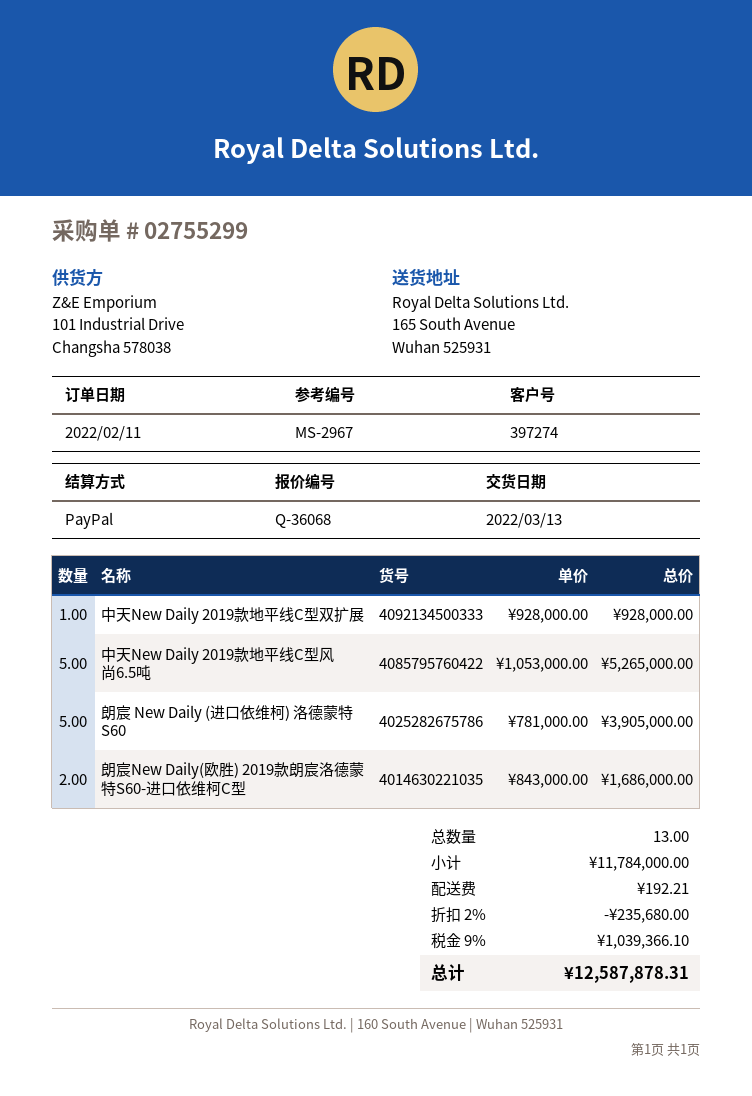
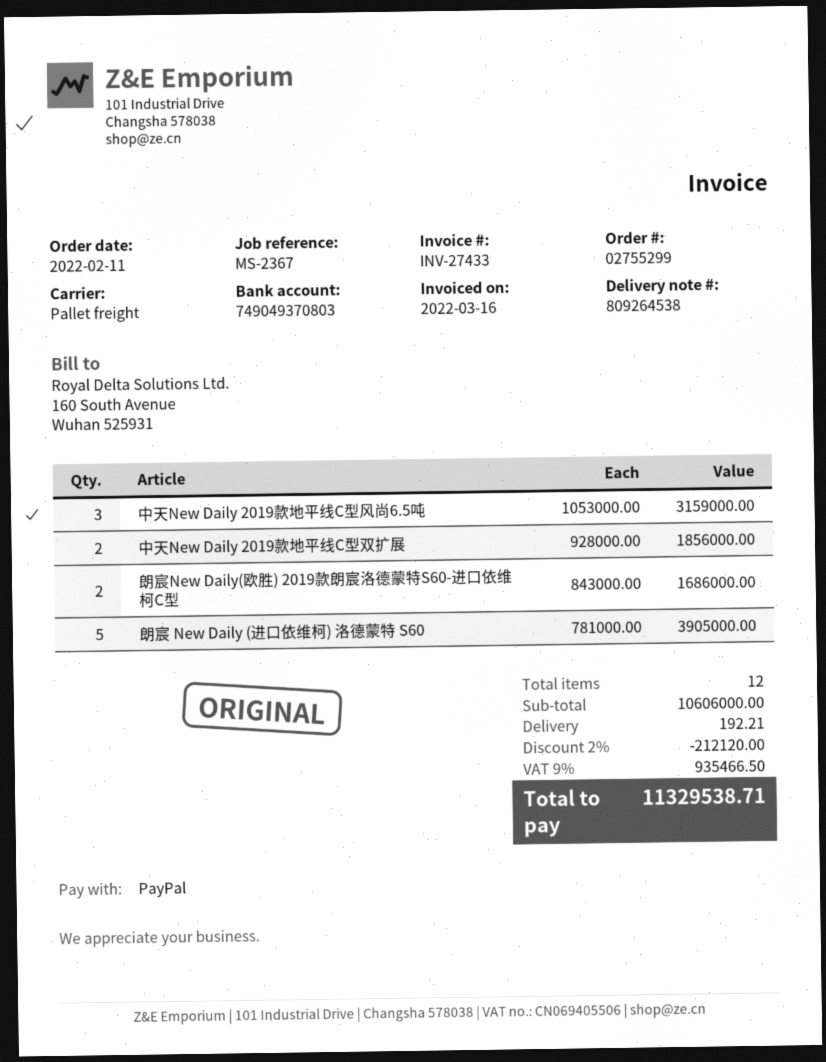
reference: MS-2967 -> MS-2367
中天New Daily 2019款地平线C型双扩展: 1 x 928000.00 = 928000.00 -> 2 x 928000.00 = 1856000.00
中天New Daily 2019款地平线C型风尚6.5吨: 5 x 1053000.00 = 5265000.00 -> 3 x 1053000.00 = 3159000.00
total quantity: 13 -> 12
subtotal: 11784000.00 -> 10606000.00
discount: 2% = 235680.00 -> 2% = 212120.00
tax: 9% = 1039366.10 -> 9% = 935466.50
total: 12587878.31 -> 11329538.71

